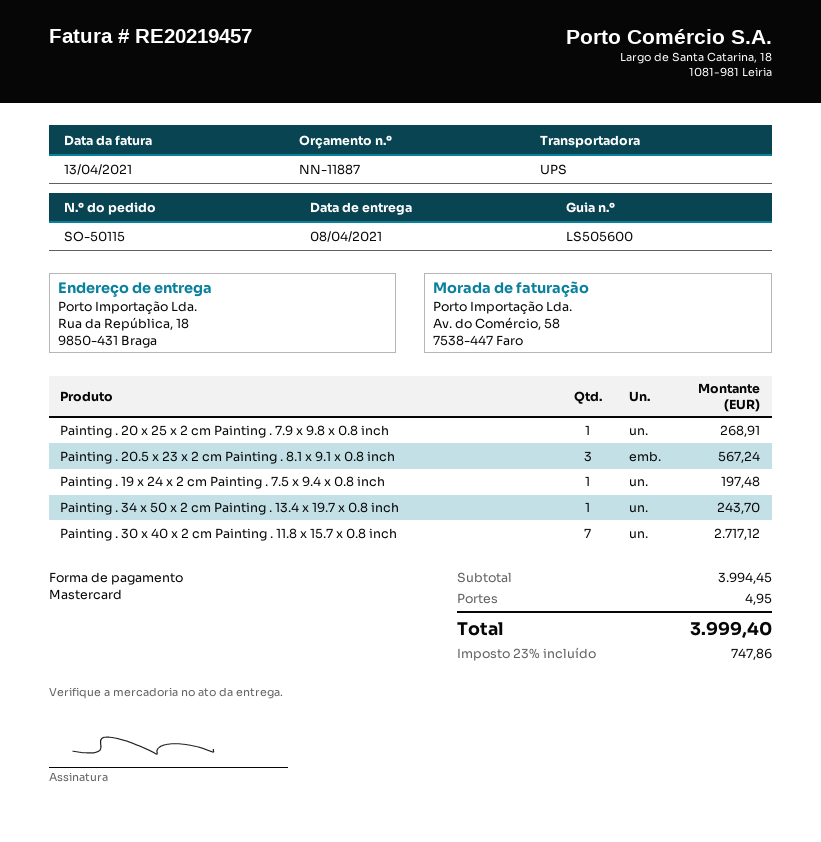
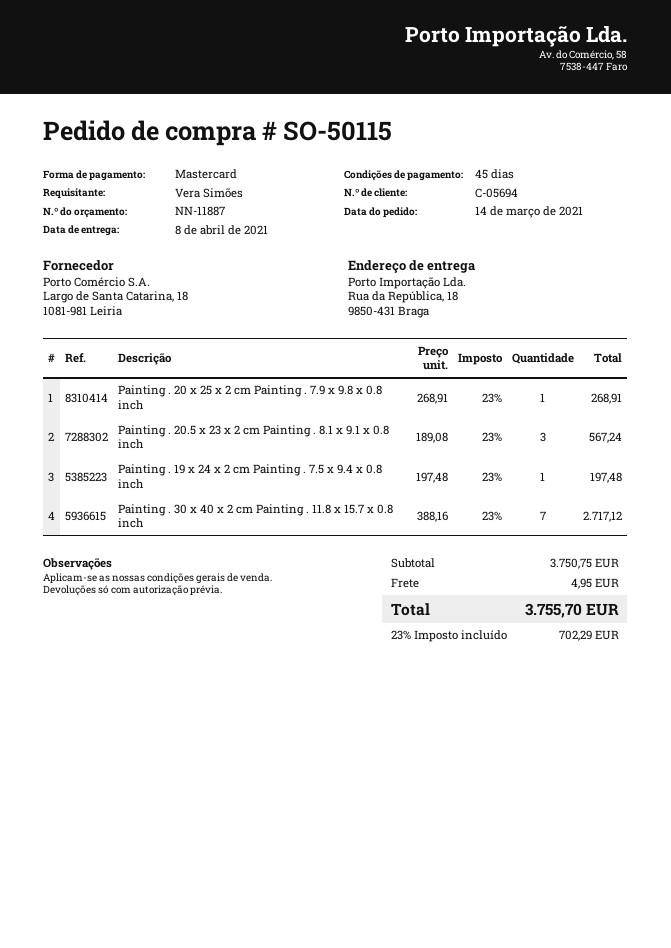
Painting . 34 x 50 x 2 cm Painting . 13.4 x 19.7 x 0.8 inch: 1 for 243.70 -> none
subtotal: 3994.45 -> 3750.75
tax: 23% = 747.86 -> 23% = 702.29
total: 3999.40 -> 3755.70

